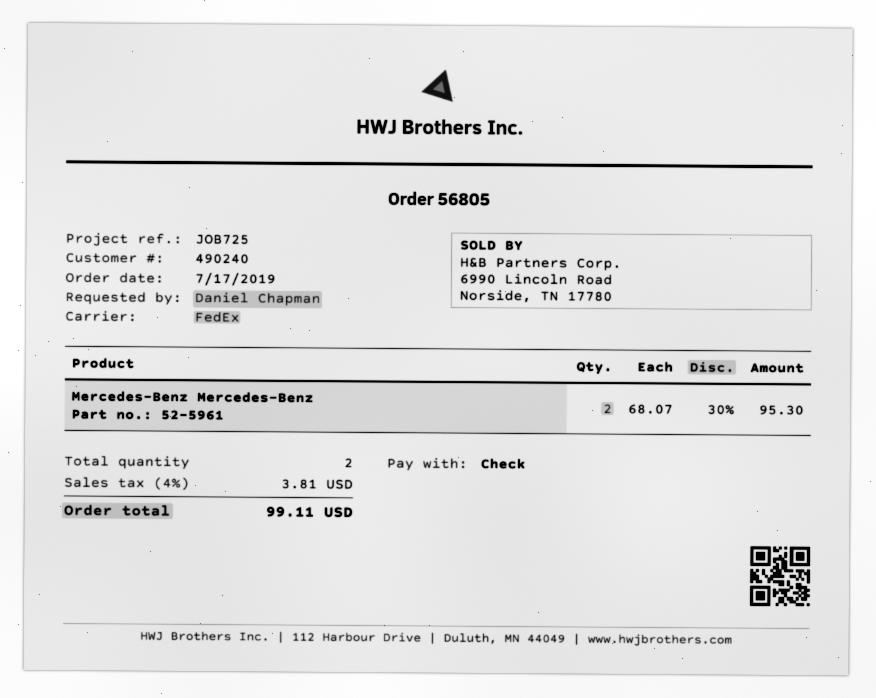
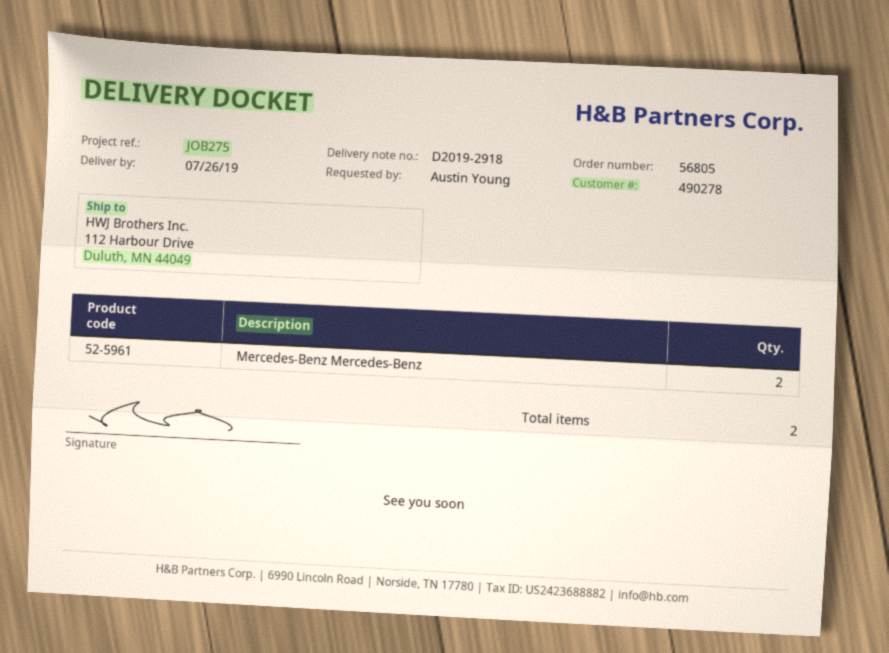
customer number: 490240 -> 490278
reference: JOB725 -> JOB275
ordered by: Daniel Chapman -> Austin Young

